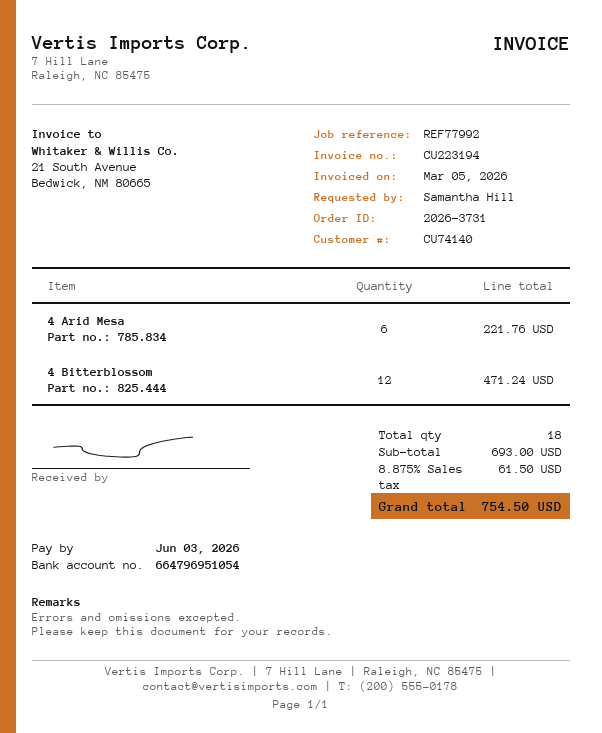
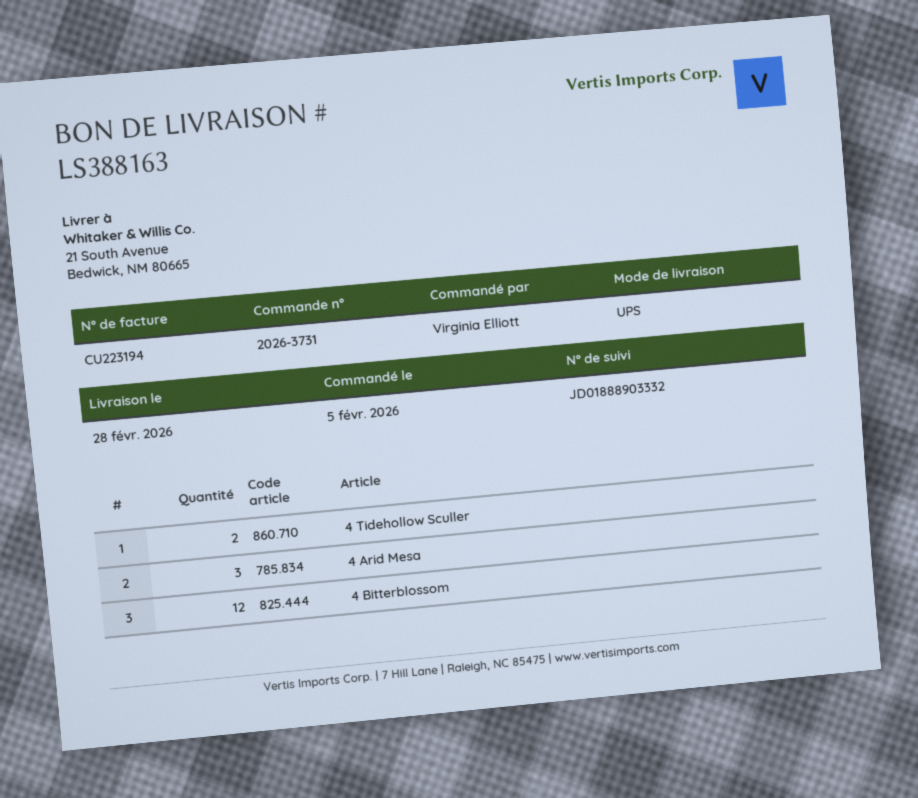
ordered by: Samantha Hill -> Virginia Elliott
4 Arid Mesa: 6 -> 3
4 Tidehollow Sculler: none -> 2

